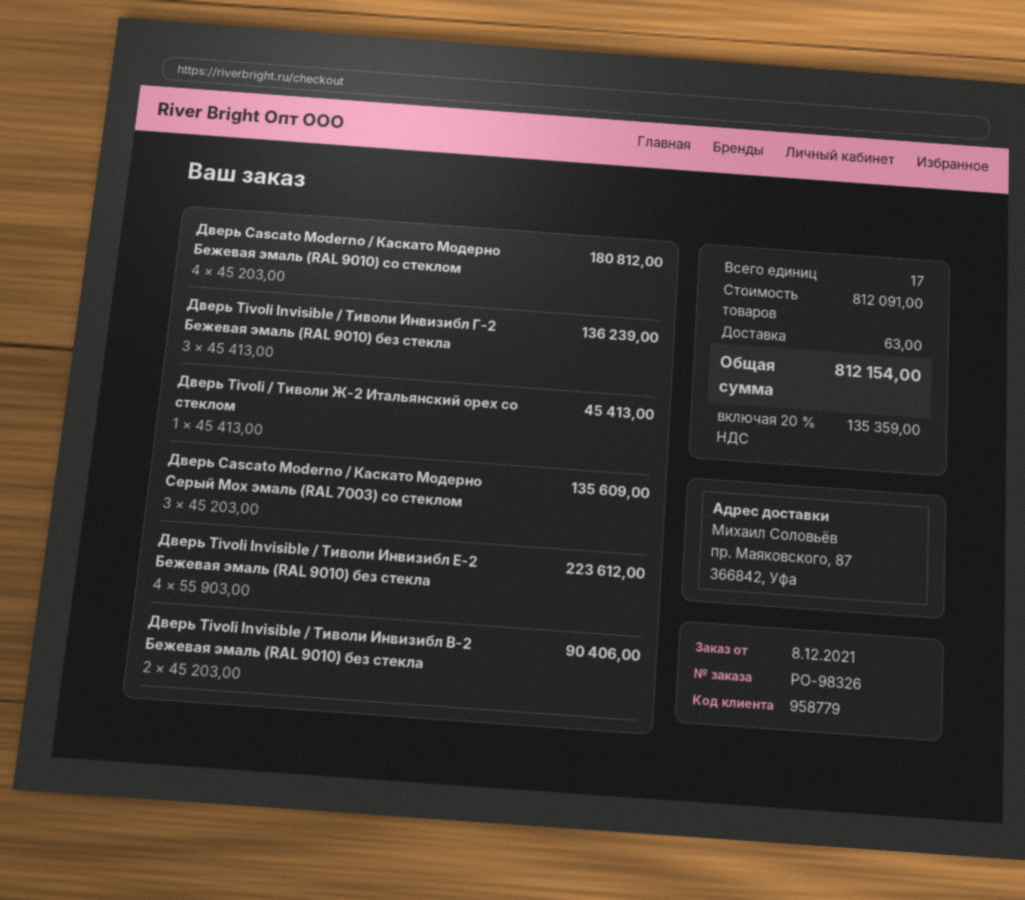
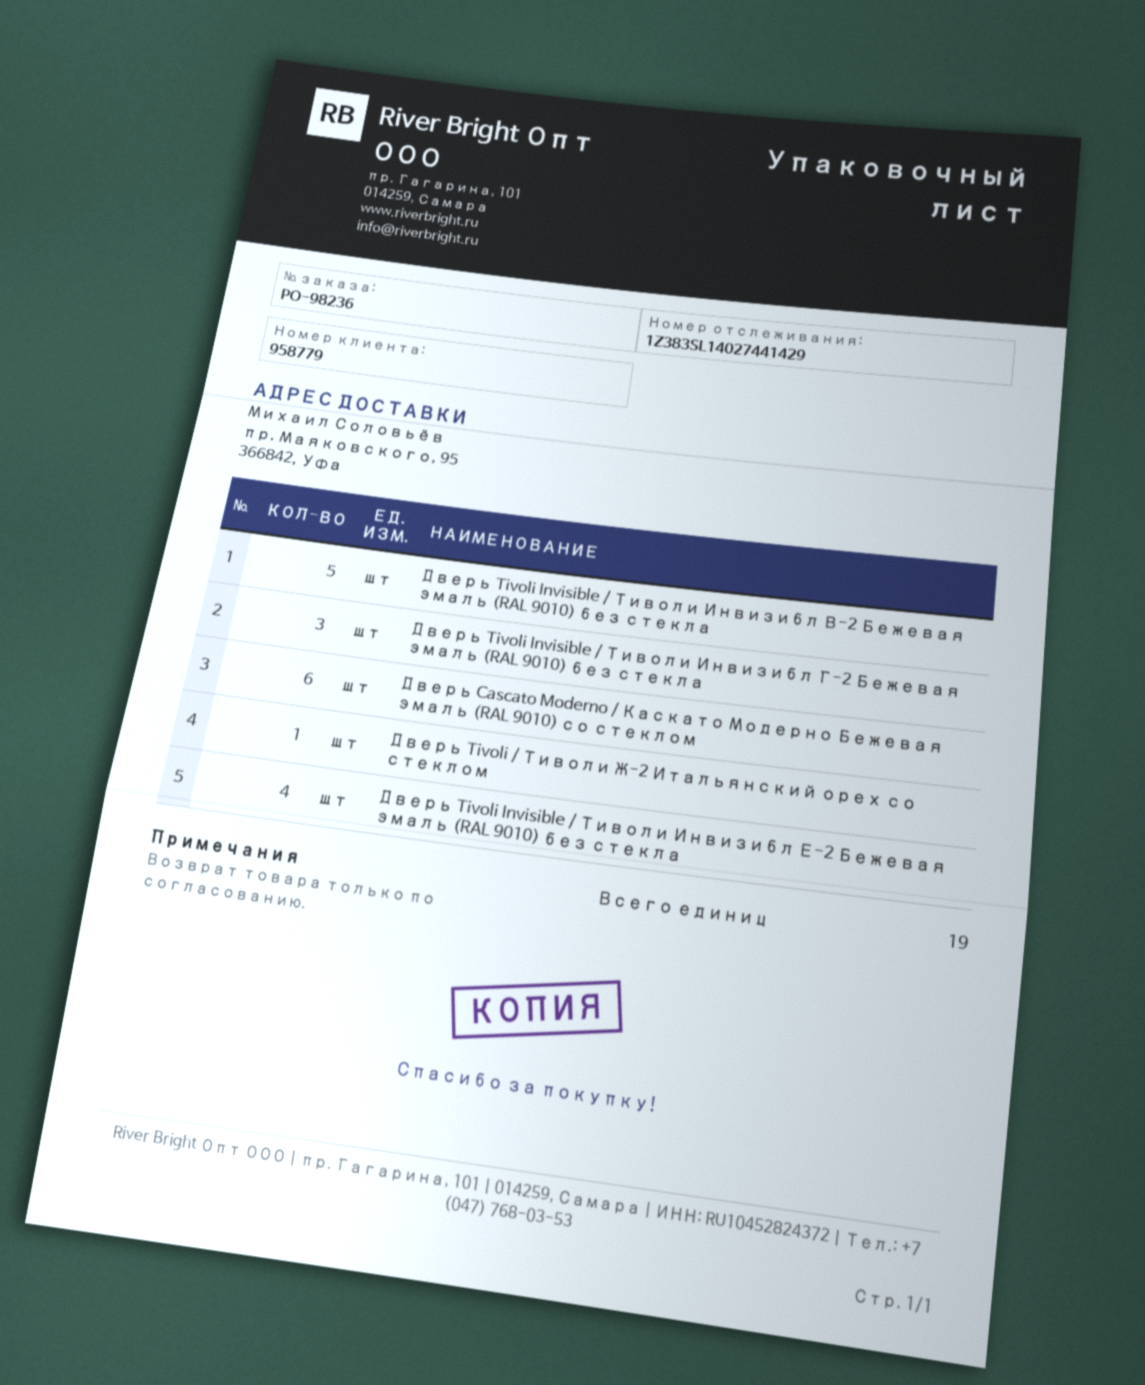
order number: PO-98326 -> PO-98236
ship to: пр. Маяковского, 87, 366842, Уфа -> пр. Маяковского, 95, 366842, Уфа
Дверь Cascato Moderno / Каскато Модерно Бежевая эмаль (RAL 9010) со стеклом: 4 -> 6
Дверь Cascato Moderno / Каскато Модерно Серый Мох эмаль (RAL 7003) со стеклом: 3 -> none
Дверь Tivoli Invisible / Тиволи Инвизибл В-2 Бежевая эмаль (RAL 9010) без стекла: 2 -> 5
total quantity: 17 -> 19

